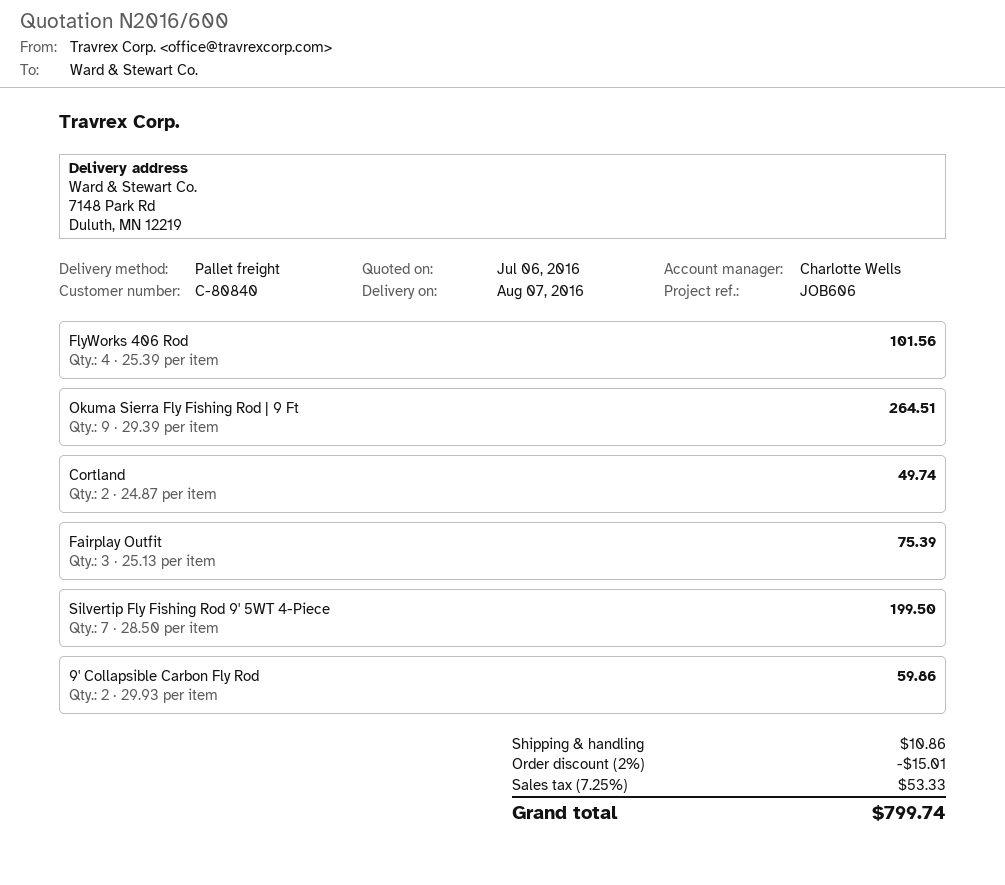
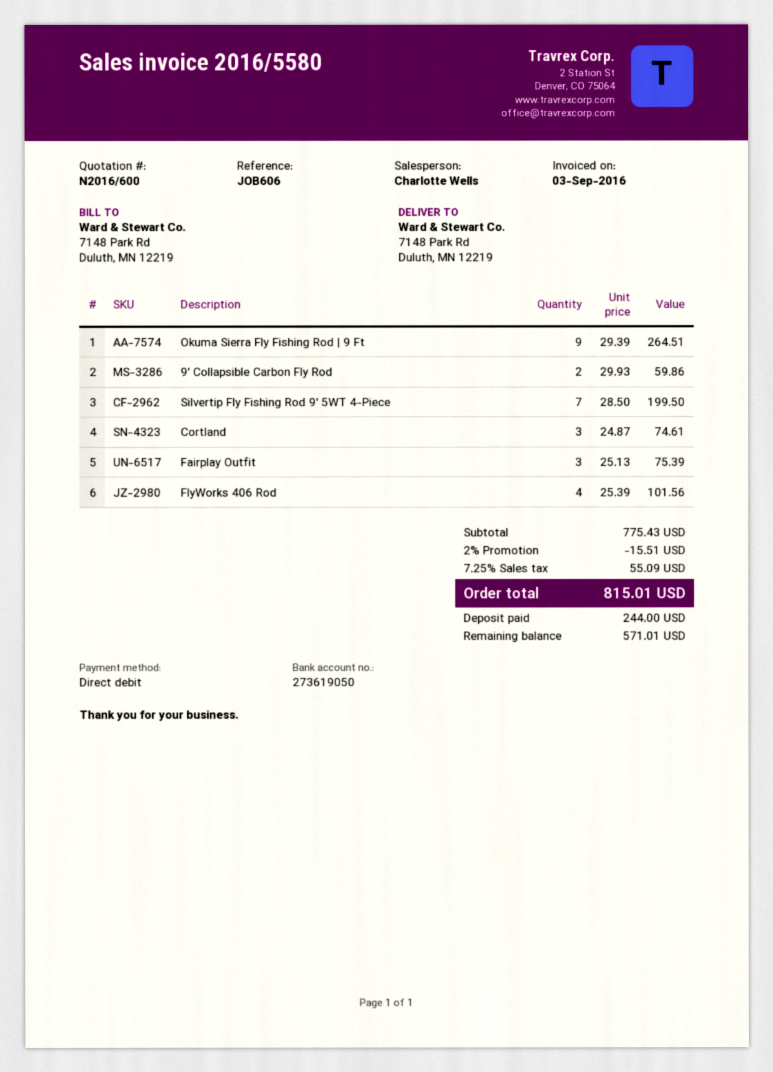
Cortland: 2 x 24.87 = 49.74 -> 3 x 24.87 = 74.61
discount: 2% = 15.01 -> 2% = 15.51
shipping: 10.86 -> none
tax: 7.25% = 53.33 -> 7.25% = 55.09
total: 799.74 -> 815.01

